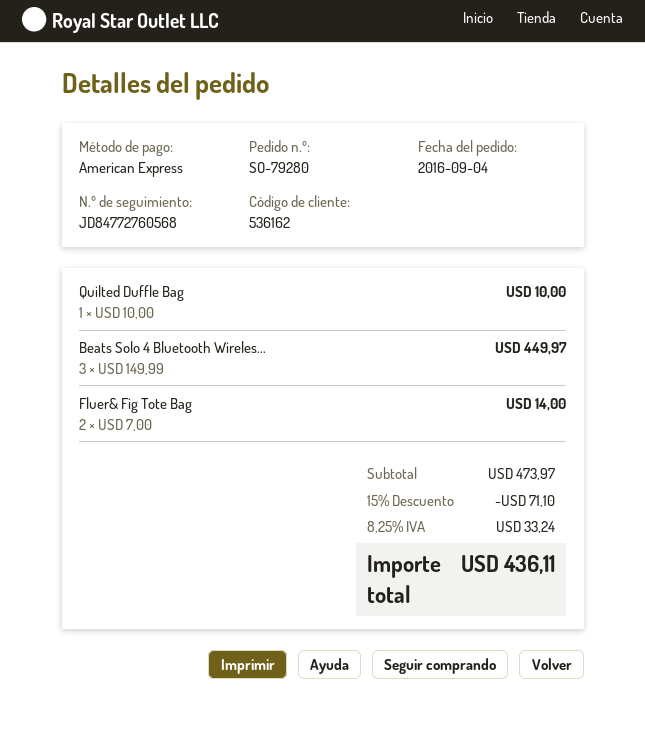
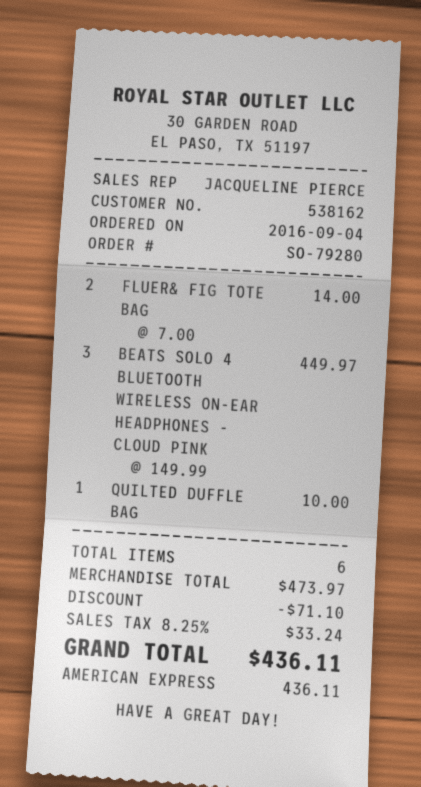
customer number: 536162 -> 538162

